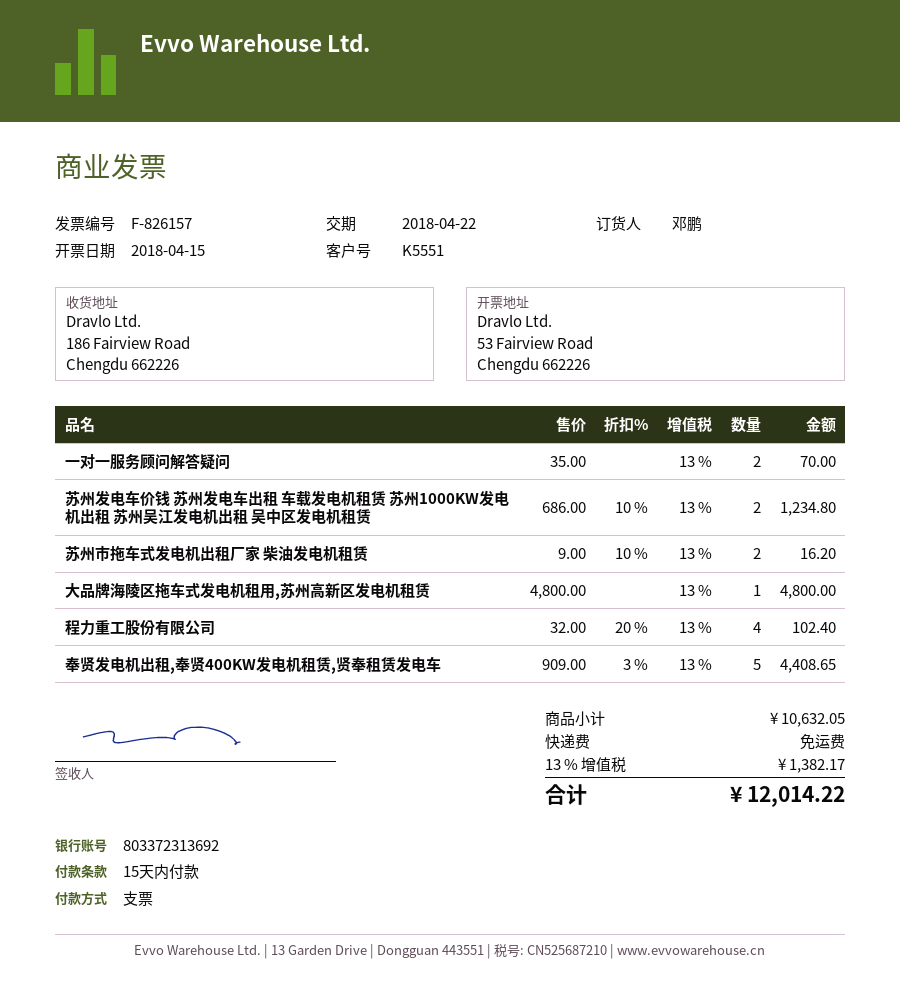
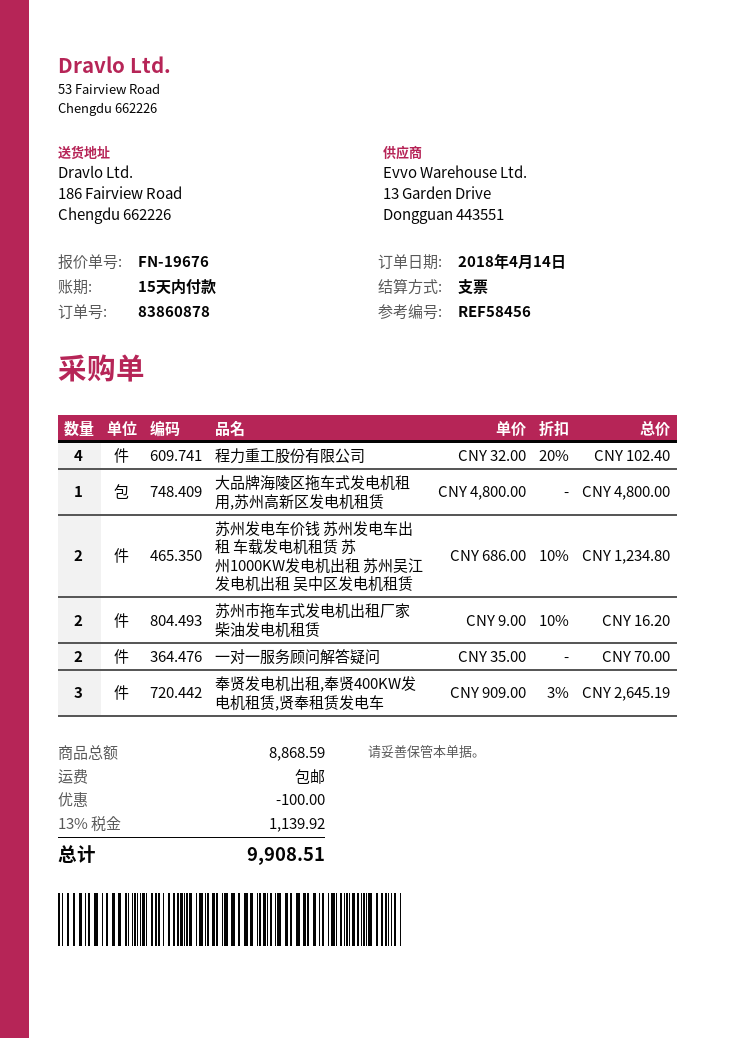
奉贤发电机出租,奉贤400KW发电机租赁,贤奉租赁发电车: 5 x 909.00 - 3% = 4408.65 -> 3 x 909.00 - 3% = 2645.19
subtotal: 10632.05 -> 8868.59
discount: none -> 100.00
tax: 13% = 1382.17 -> 13% = 1139.92
total: 12014.22 -> 9908.51

